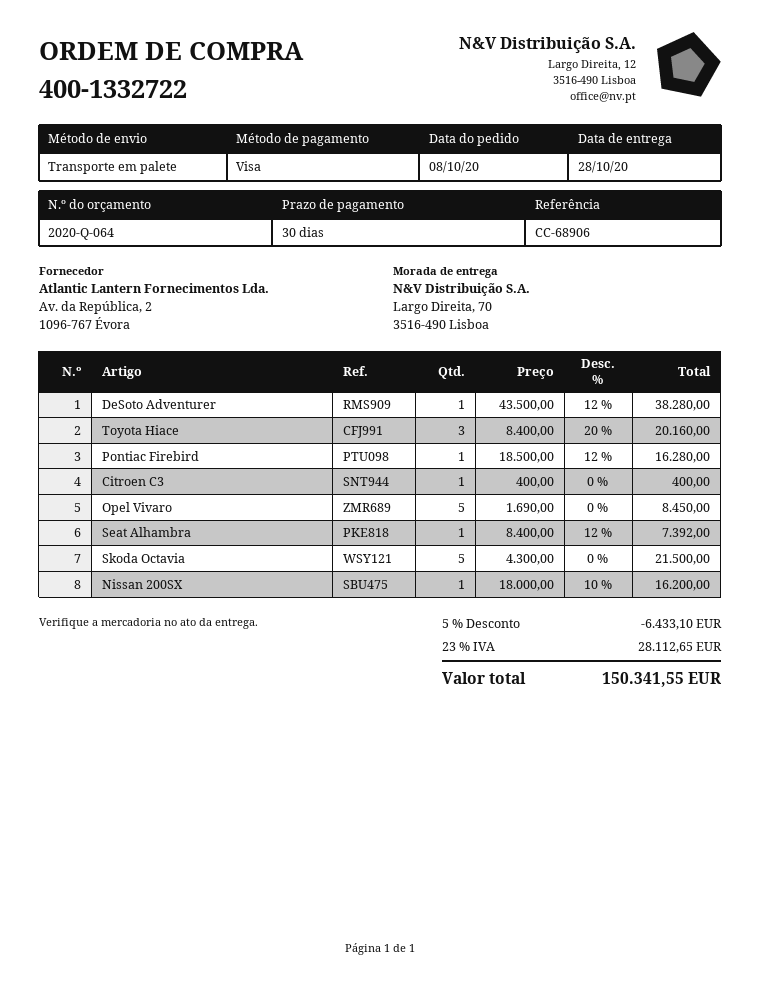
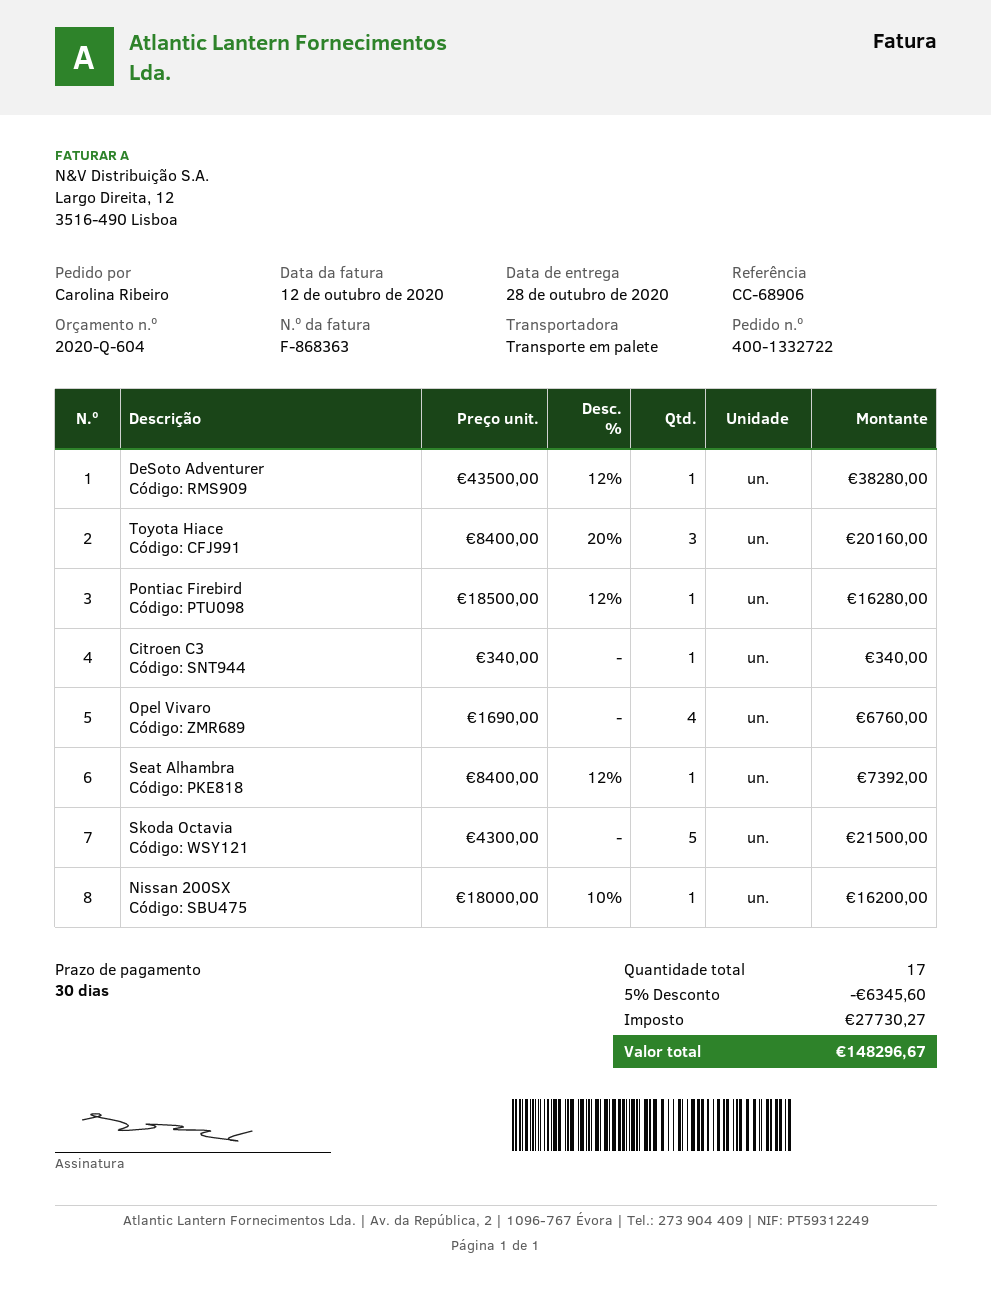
quote number: 2020-Q-064 -> 2020-Q-604
Citroen C3: 1 x 400.00 = 400.00 -> 1 x 340.00 = 340.00
Opel Vivaro: 5 x 1690.00 = 8450.00 -> 4 x 1690.00 = 6760.00
discount: 5% = 6433.10 -> 5% = 6345.60
tax: 28112.65 -> 27730.27
total: 150341.55 -> 148296.67

